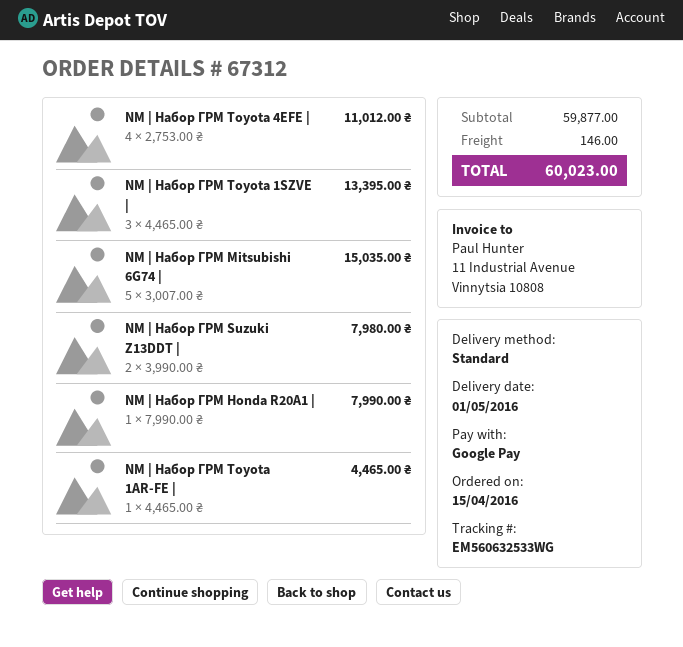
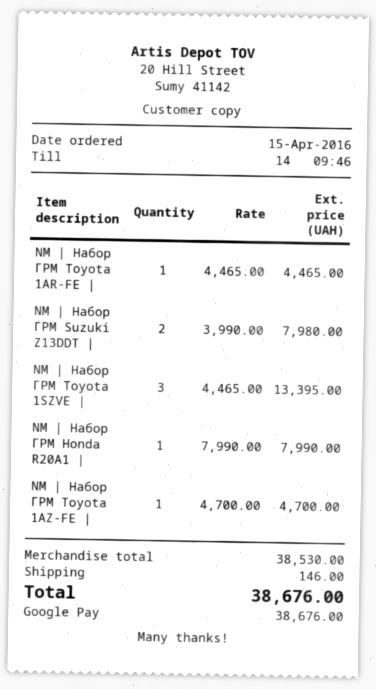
NM | Набор ГРМ Toyota 4EFE |: 4 x 2753.00 = 11012.00 -> none
NM | Набор ГРМ Mitsubishi 6G74 |: 5 x 3007.00 = 15035.00 -> none
NM | Набор ГРМ Toyota 1AZ-FE |: none -> 1 x 4700.00 = 4700.00
subtotal: 59877.00 -> 38530.00
total: 60023.00 -> 38676.00

